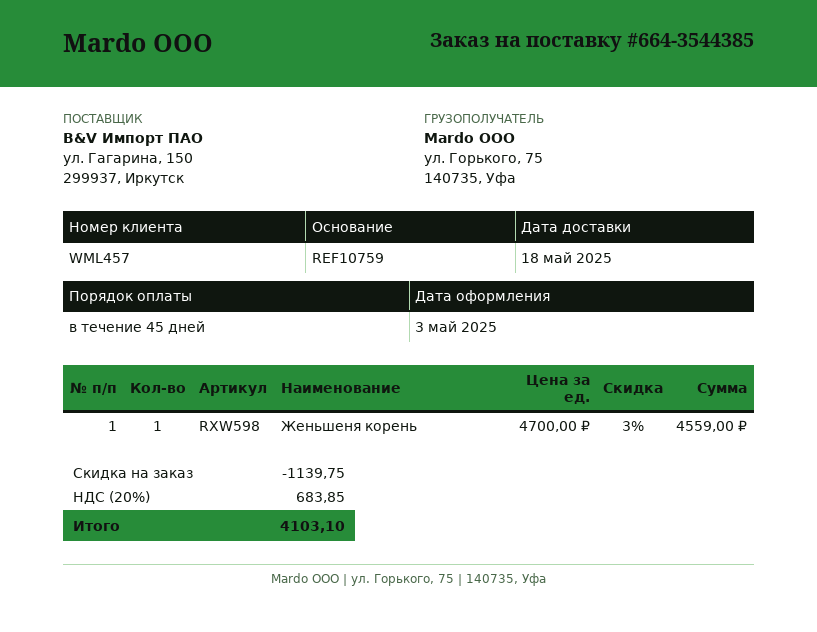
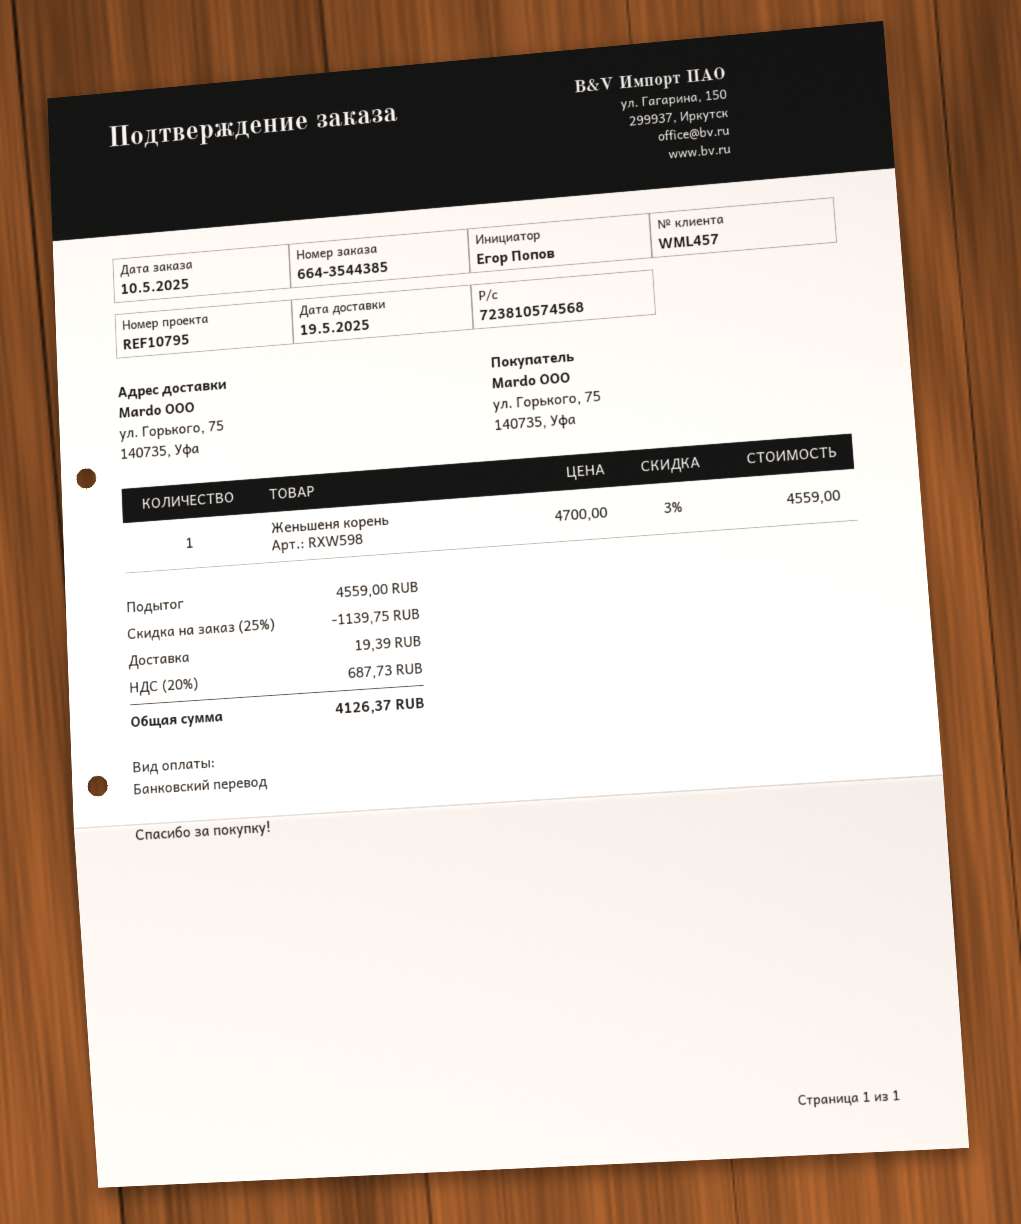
order date: 2025-05-03 -> 2025-05-10
delivery date: 2025-05-18 -> 2025-05-19
reference: REF10759 -> REF10795
shipping: none -> 19.39
tax: 20% = 683.85 -> 20% = 687.73
total: 4103.10 -> 4126.37

